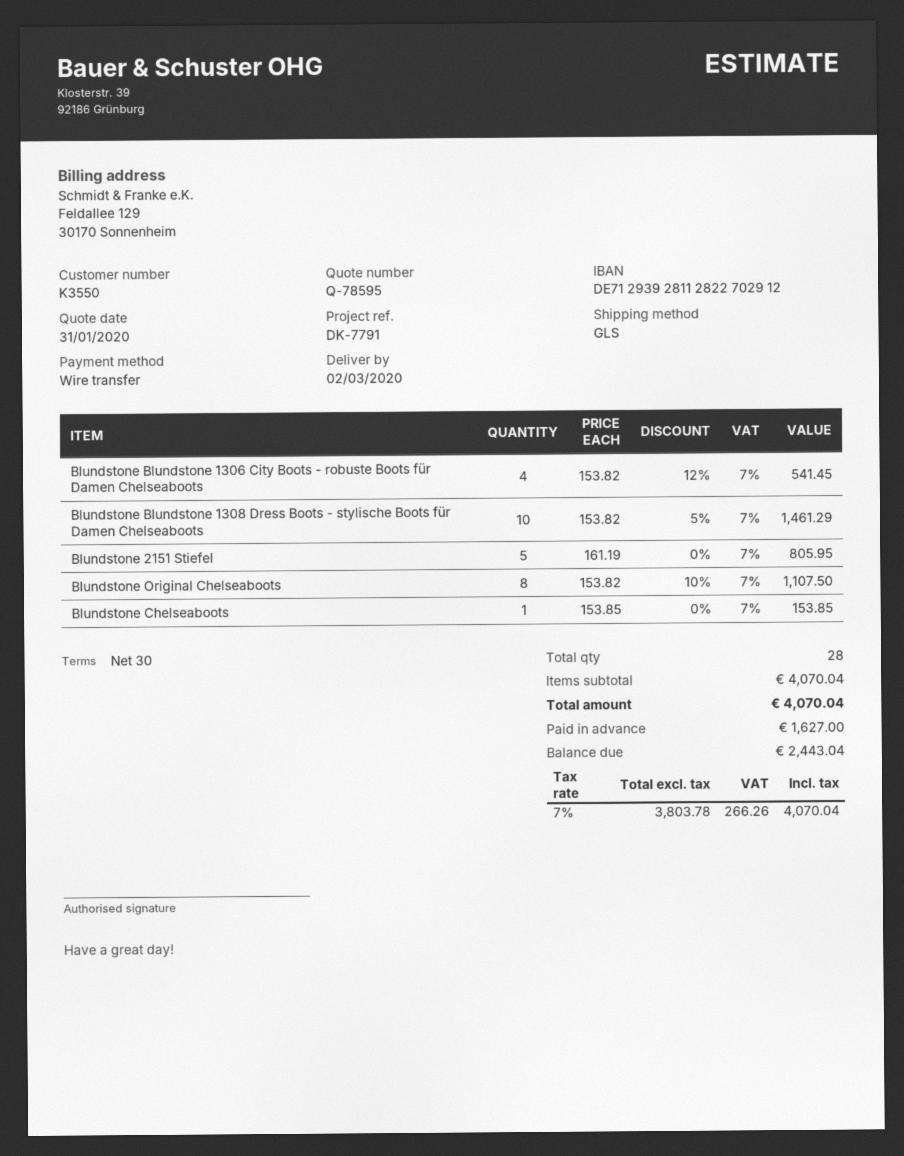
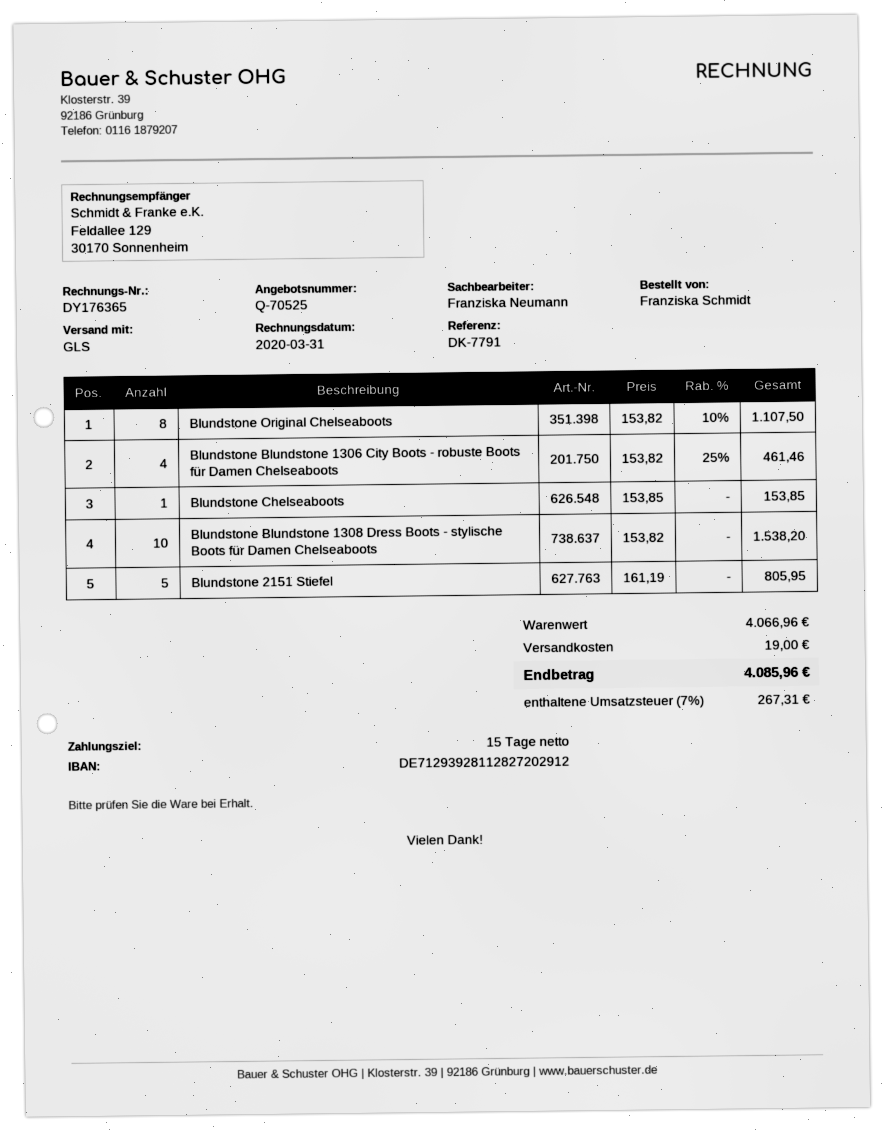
quote number: Q-78595 -> Q-70525
payment terms: 30 days -> 15 days
bank account: DE71293928112822702912 -> DE71293928112827202912
Blundstone Blundstone 1306 City Boots - robuste Boots für Damen Chelseaboots: 4 x 153.82 - 12% = 541.45 -> 4 x 153.82 - 25% = 461.46
Blundstone Blundstone 1308 Dress Boots - stylische Boots für Damen Chelseaboots: 10 x 153.82 - 5% = 1461.29 -> 10 x 153.82 = 1538.20
subtotal: 4070.04 -> 4066.96
shipping: none -> 19.00
tax: 7% = 266.26 -> 7% = 267.31
total: 4070.04 -> 4085.96

